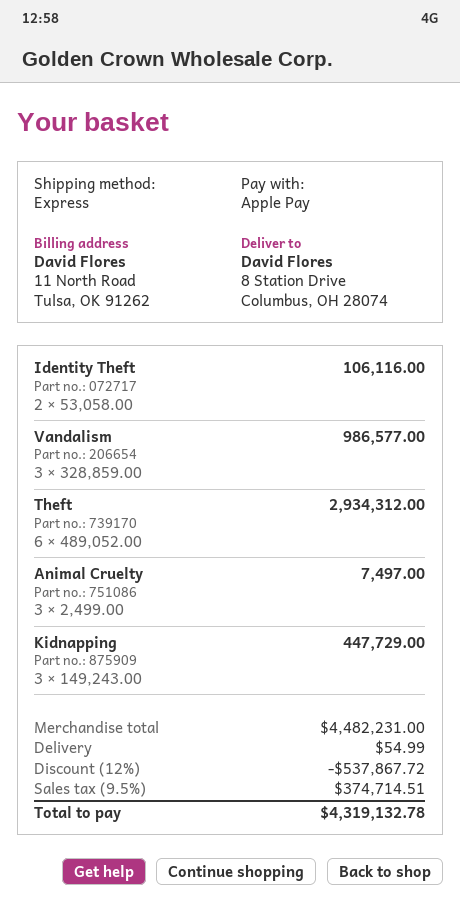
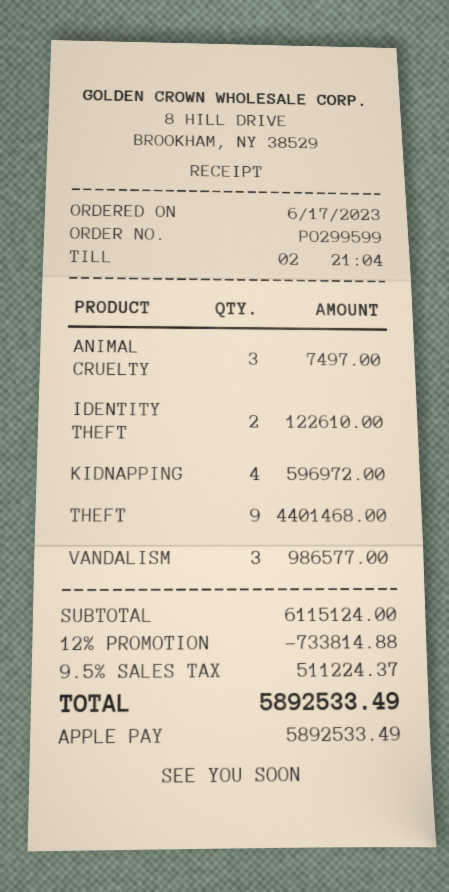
Identity Theft: 2 for 106116.00 -> 2 for 122610.00
Theft: 6 for 2934312.00 -> 9 for 4401468.00
Kidnapping: 3 for 447729.00 -> 4 for 596972.00
subtotal: 4482231.00 -> 6115124.00
discount: 12% = 537867.72 -> 12% = 733814.88
shipping: 54.99 -> none
tax: 9.5% = 374714.51 -> 9.5% = 511224.37
total: 4319132.78 -> 5892533.49

